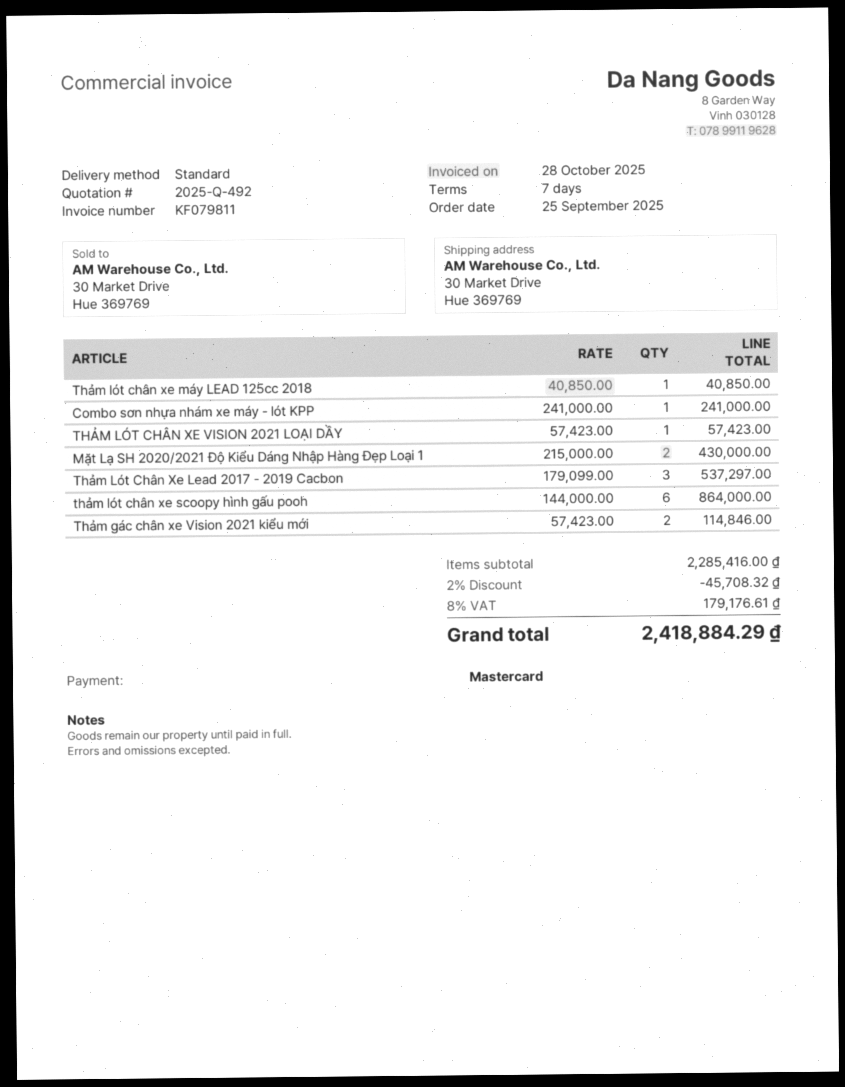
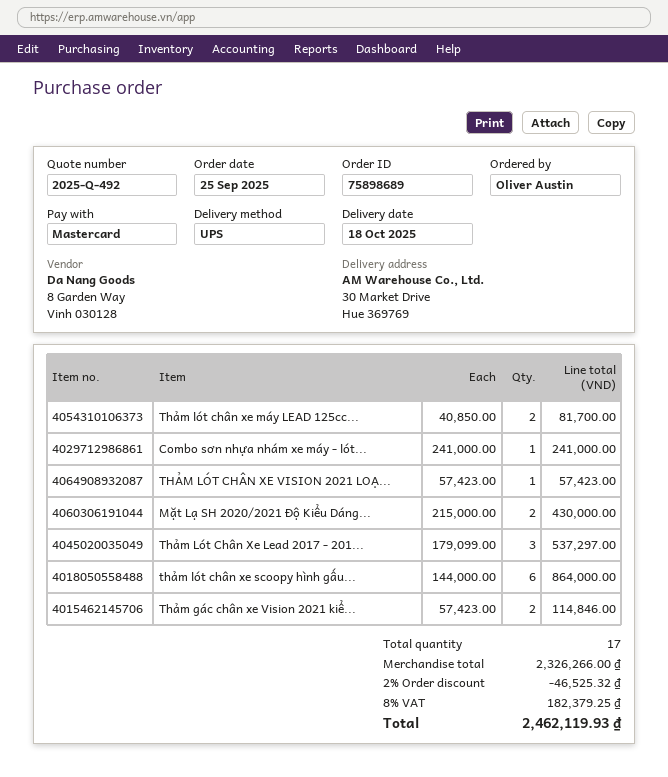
shipping method: standard -> UPS
Thảm lót chân xe máy LEAD 125cc 2018: 1 x 40850.00 = 40850.00 -> 2 x 40850.00 = 81700.00
subtotal: 2285416.00 -> 2326266.00
discount: 2% = 45708.32 -> 2% = 46525.32
tax: 8% = 179176.61 -> 8% = 182379.25
total: 2418884.29 -> 2462119.93

